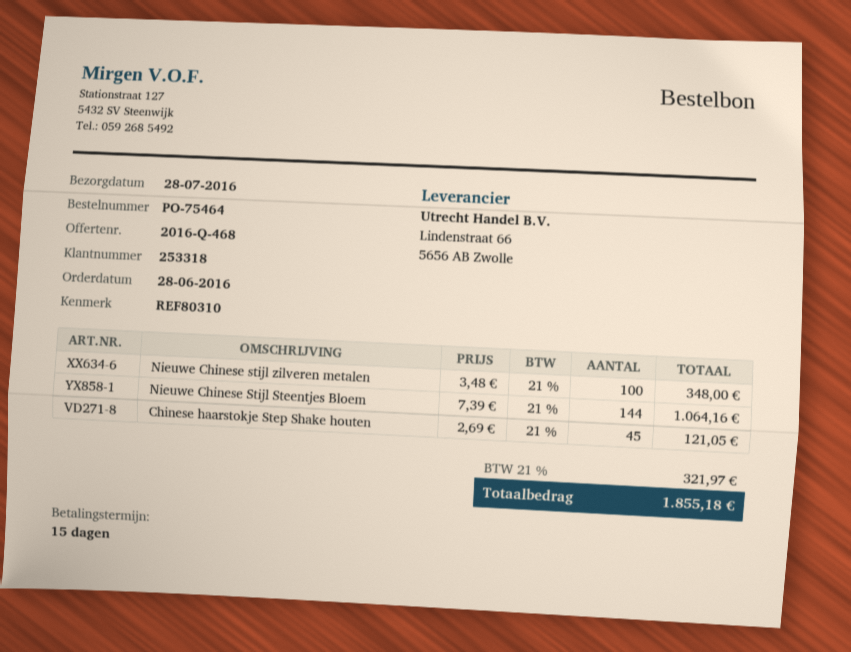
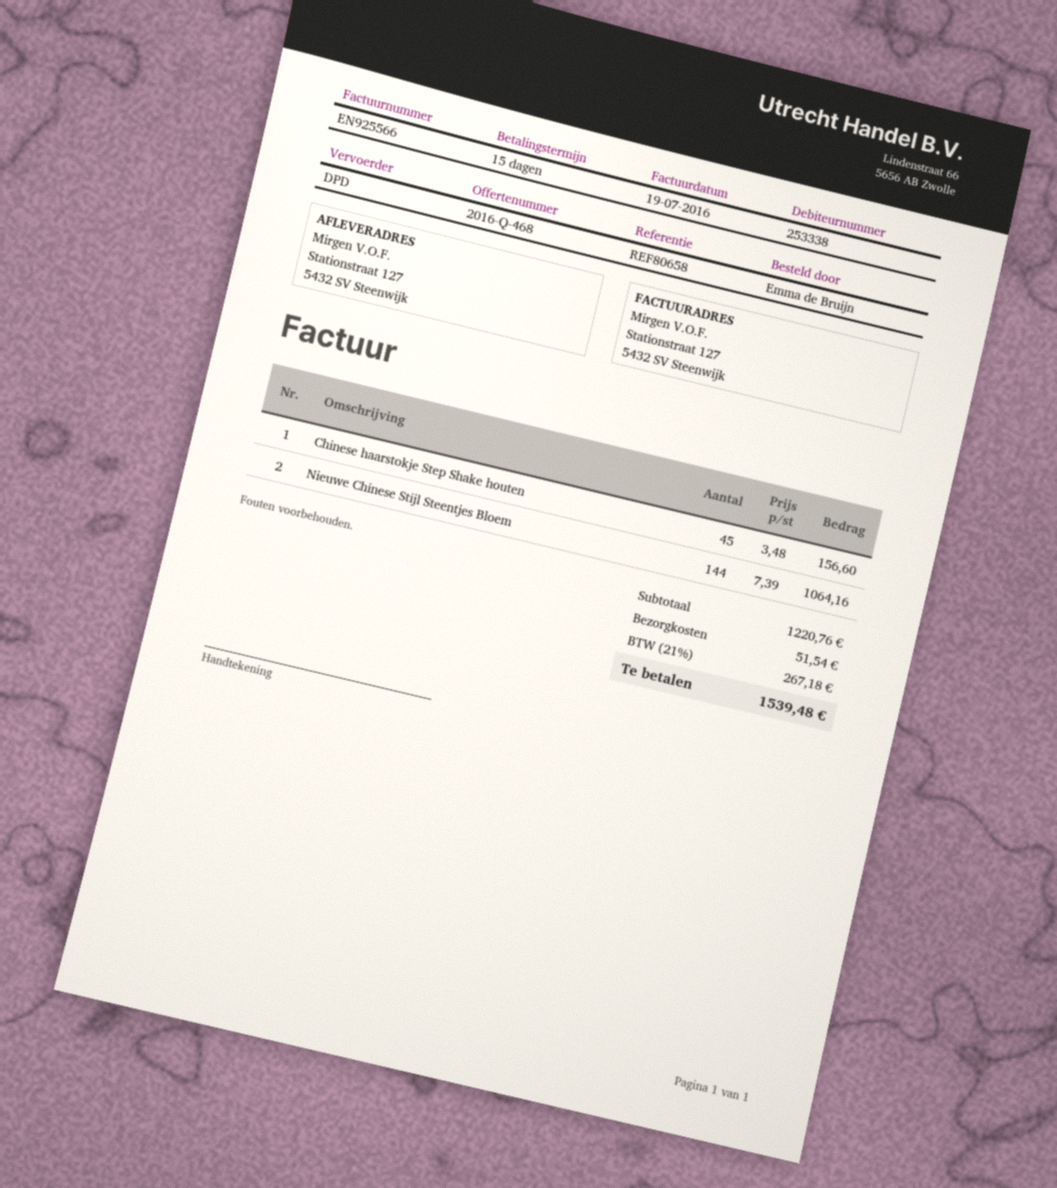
customer number: 253318 -> 253338
reference: REF80310 -> REF80658
Nieuwe Chinese stijl zilveren metalen: 100 x 3.48 = 348.00 -> none
Chinese haarstokje Step Shake houten: 45 x 2.69 = 121.05 -> 45 x 3.48 = 156.60
shipping: none -> 51.54
tax: 21% = 321.97 -> 21% = 267.18
total: 1855.18 -> 1539.48

